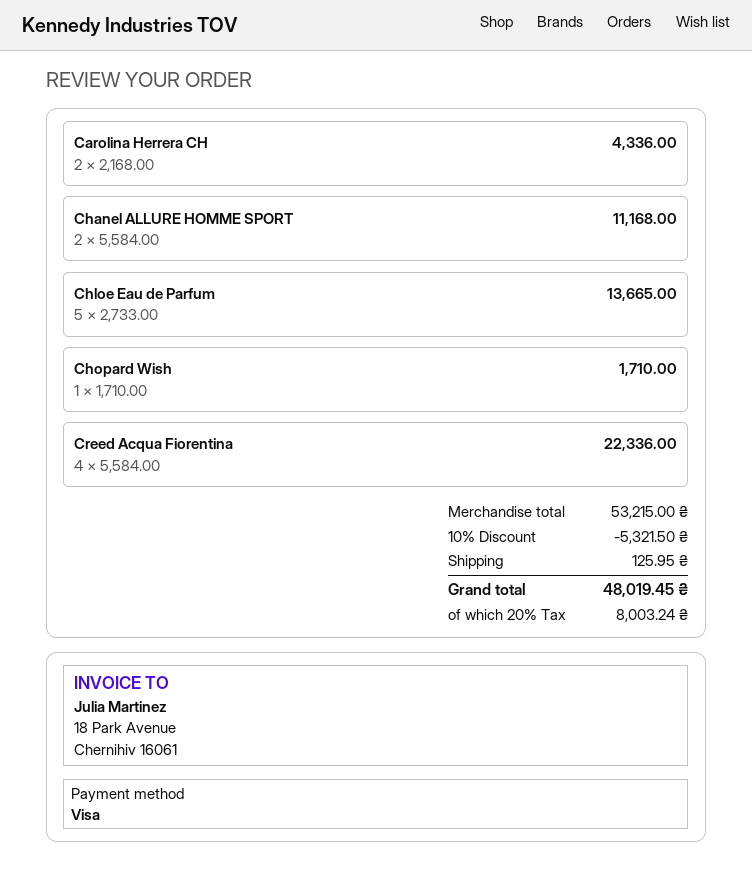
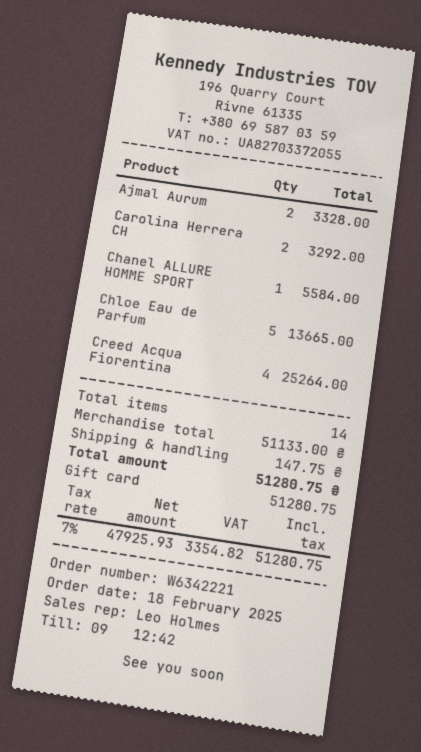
payment method: Visa -> gift card
Carolina Herrera CH: 2 for 4336.00 -> 2 for 3292.00
Chanel ALLURE HOMME SPORT: 2 for 11168.00 -> 1 for 5584.00
Chopard Wish: 1 for 1710.00 -> none
Creed Acqua Fiorentina: 4 for 22336.00 -> 4 for 25264.00
Ajmal Aurum: none -> 2 for 3328.00
subtotal: 53215.00 -> 51133.00
discount: 10% = 5321.50 -> none
shipping: 125.95 -> 147.75
tax: 20% = 8003.24 -> 7% = 3354.82
total: 48019.45 -> 51280.75

